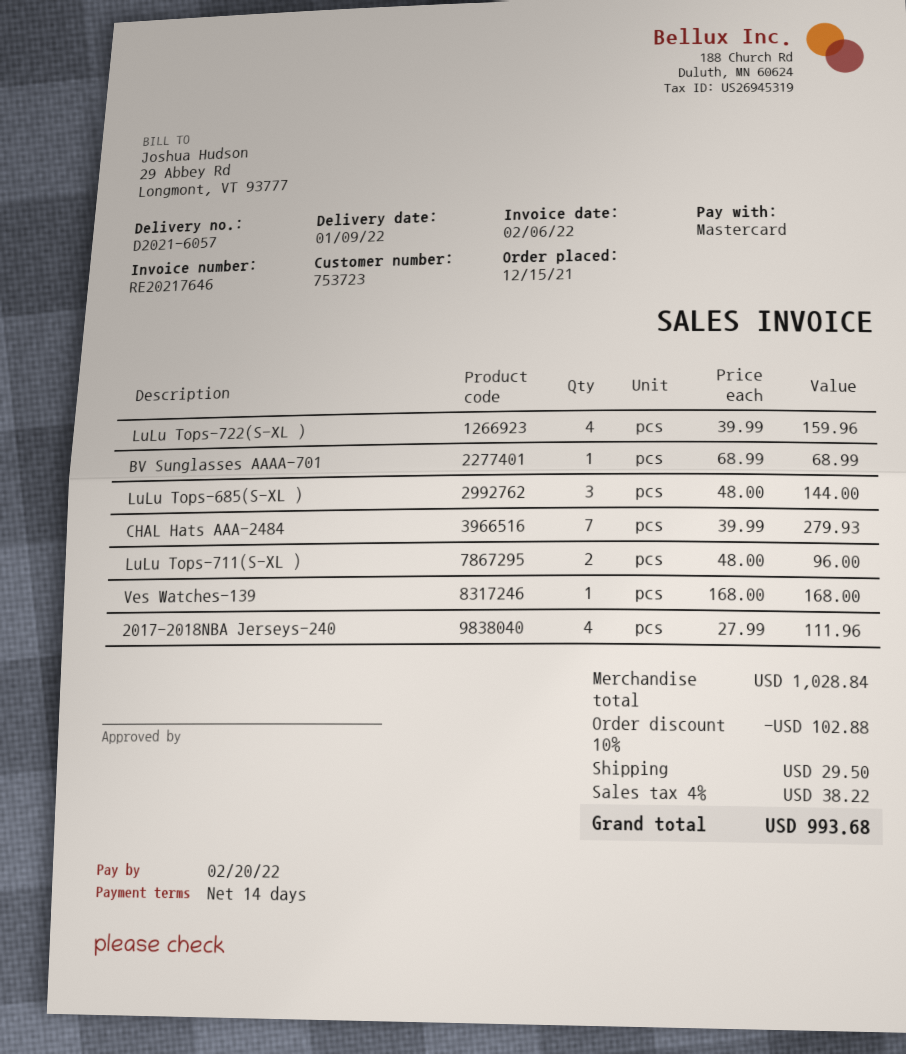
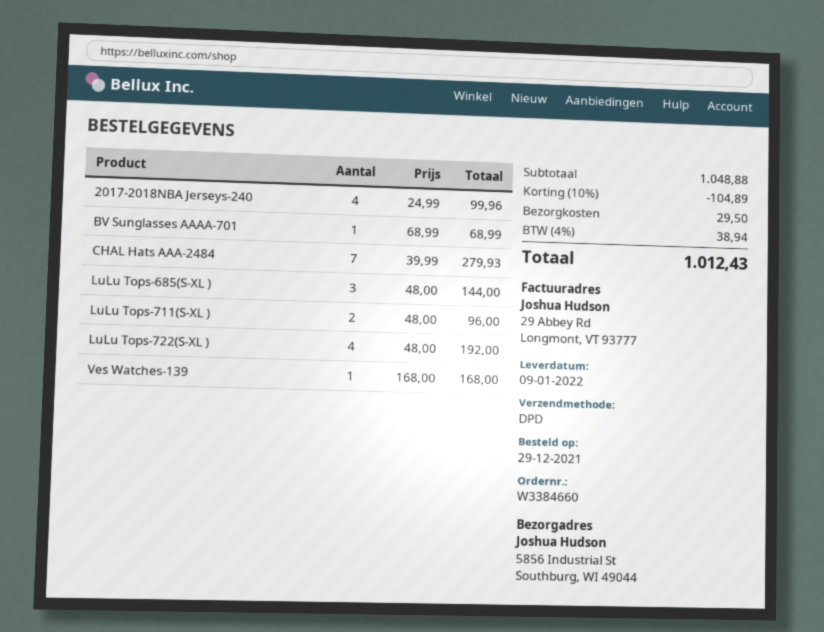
order date: 2021-12-15 -> 2021-12-29
LuLu Tops-722(S-XL ): 4 x 39.99 = 159.96 -> 4 x 48.00 = 192.00
2017-2018NBA Jerseys-240: 4 x 27.99 = 111.96 -> 4 x 24.99 = 99.96
subtotal: 1028.84 -> 1048.88
discount: 10% = 102.88 -> 10% = 104.89
tax: 4% = 38.22 -> 4% = 38.94
total: 993.68 -> 1012.43

